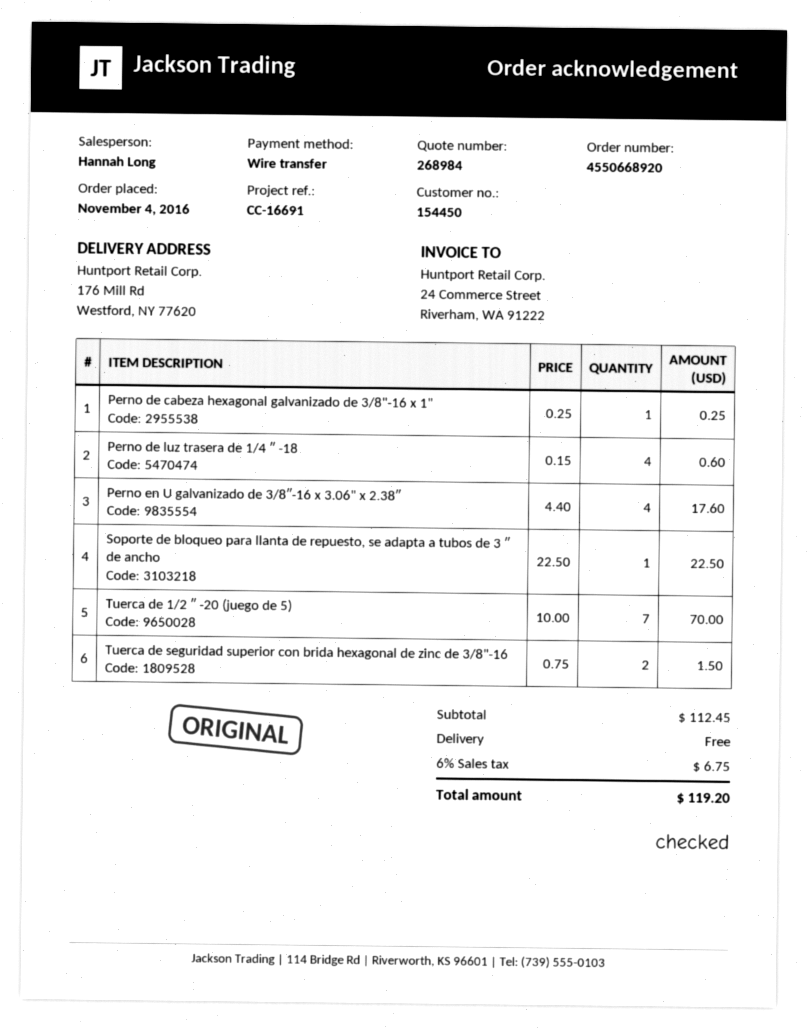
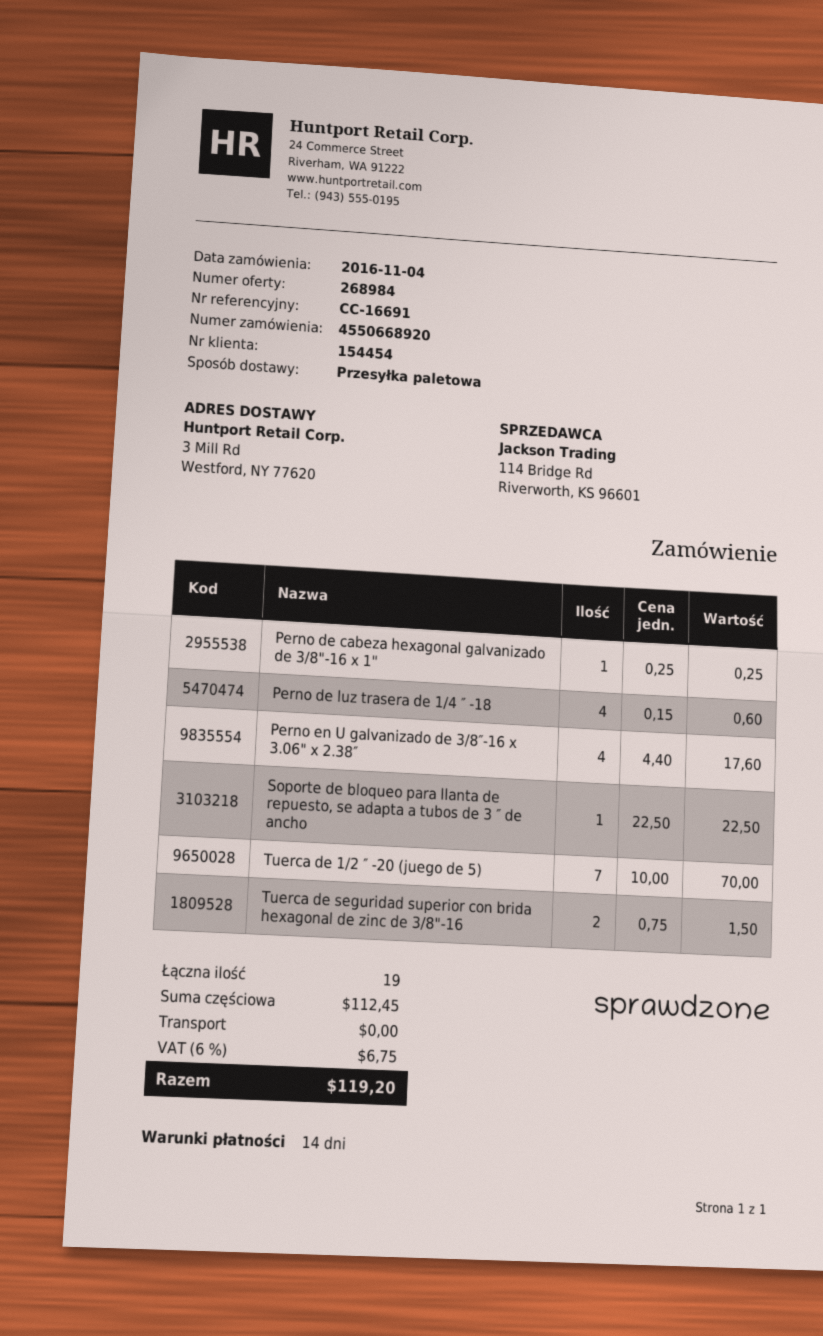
customer number: 154450 -> 154454
ship to: 176 Mill Rd, Westford, NY 77620 -> 3 Mill Rd, Westford, NY 77620

